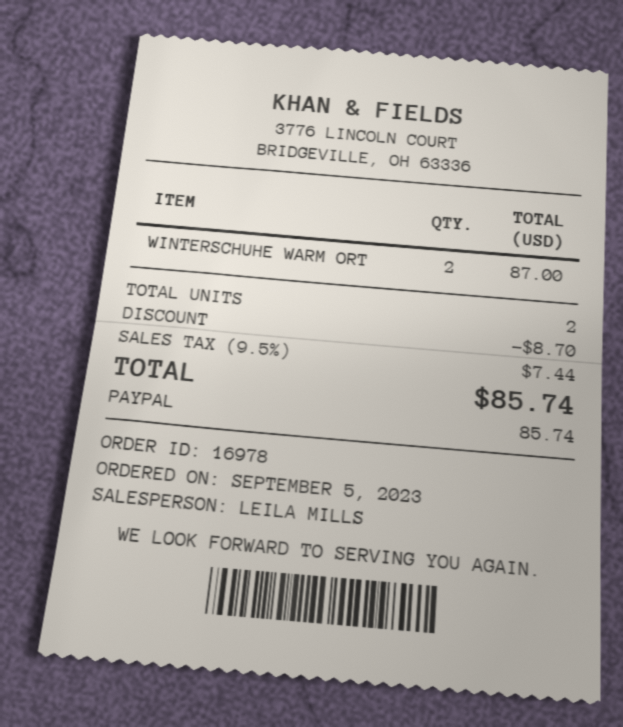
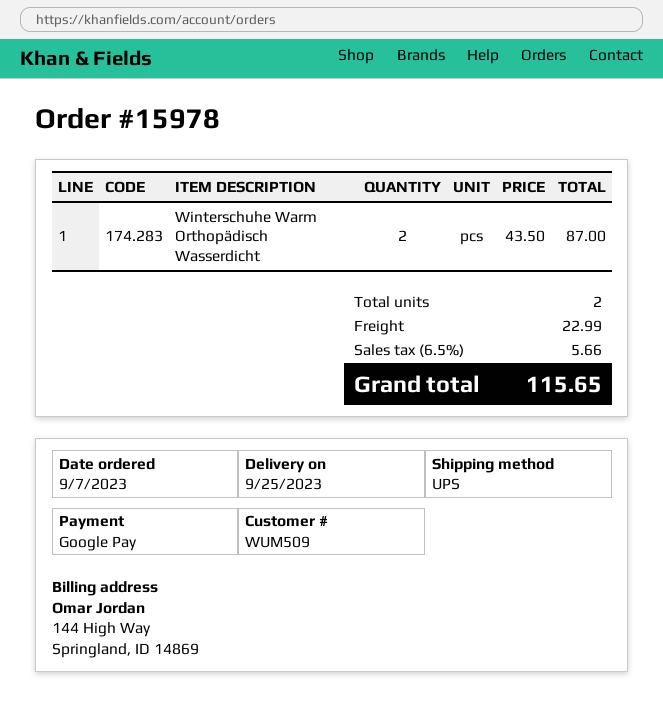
order number: 16978 -> 15978
order date: 2023-09-05 -> 2023-09-07
payment method: PayPal -> Google Pay
discount: 8.70 -> none
shipping: none -> 22.99
tax: 9.5% = 7.44 -> 6.5% = 5.66
total: 85.74 -> 115.65

